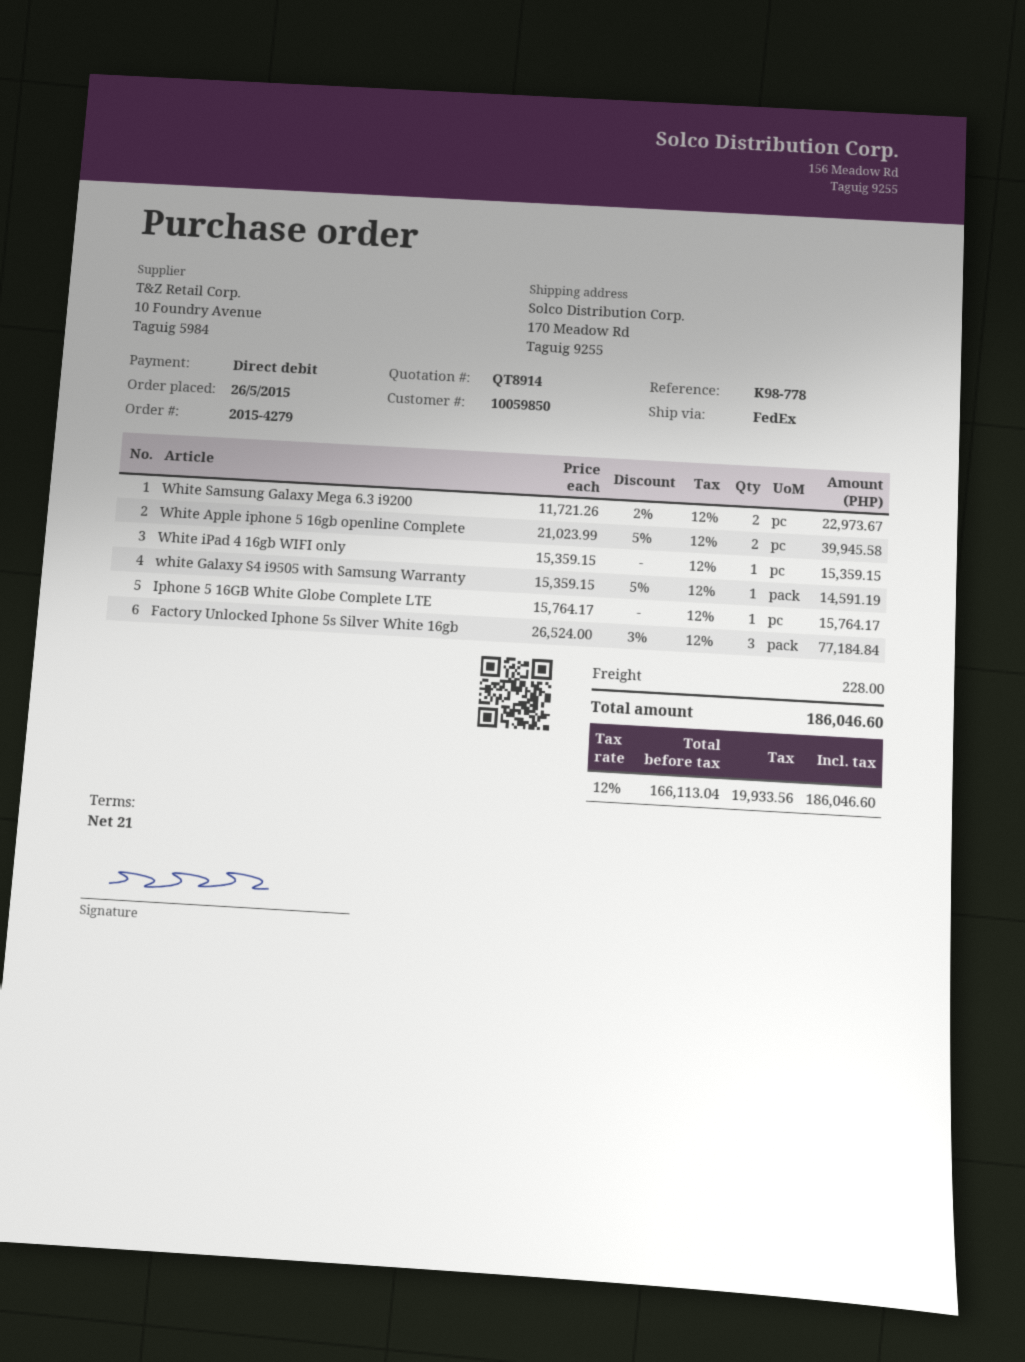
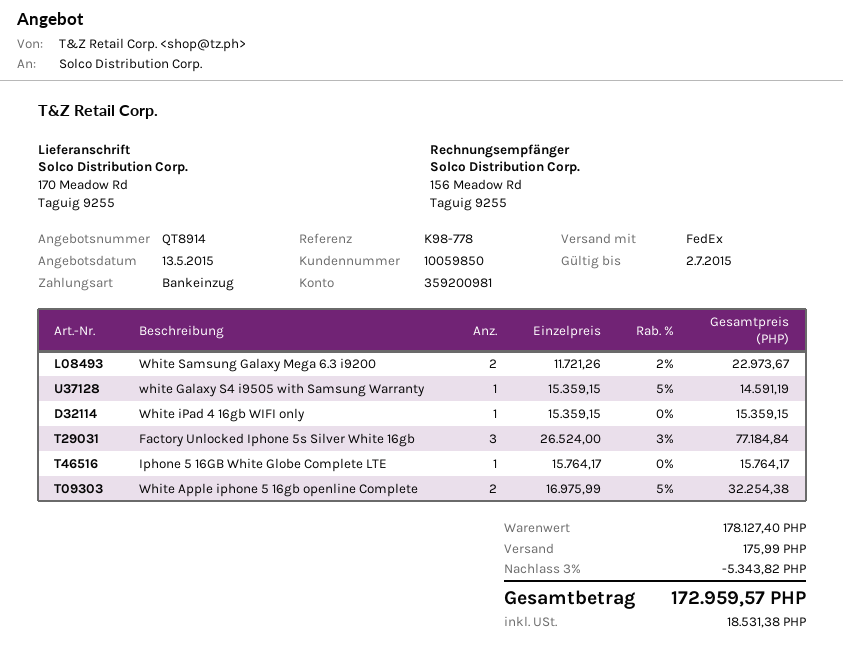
White Apple iphone 5 16gb openline Complete: 2 x 21023.99 - 5% = 39945.58 -> 2 x 16975.99 - 5% = 32254.38
discount: none -> 3% = 5343.82
shipping: 228.00 -> 175.99
tax: 19933.56 -> 18531.38
total: 186046.60 -> 172959.57

